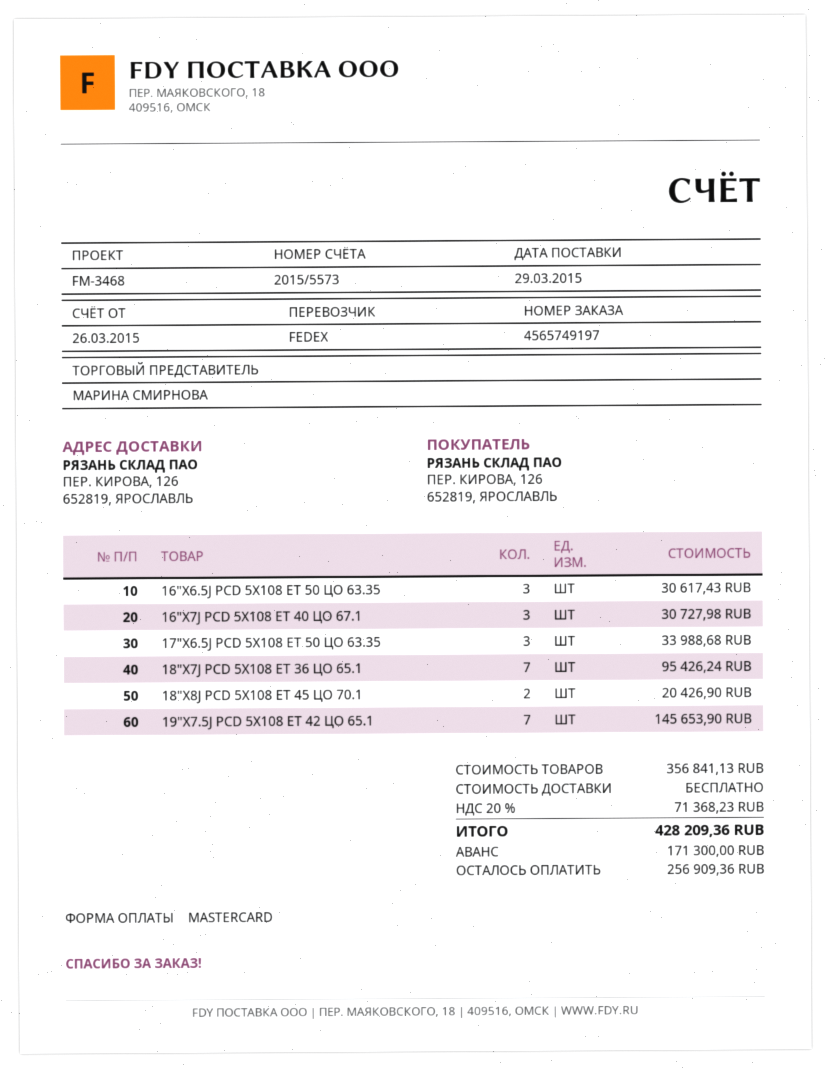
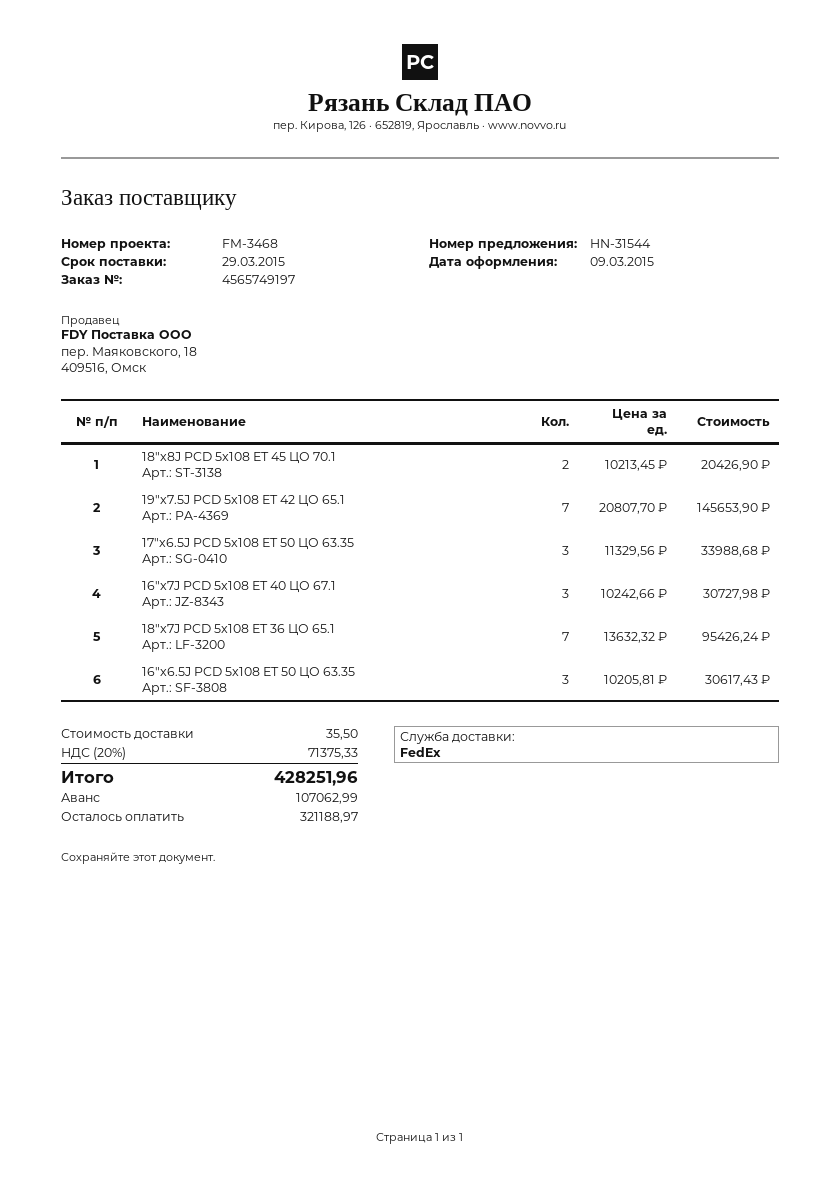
shipping: 0.00 -> 35.50
tax: 20% = 71368.23 -> 20% = 71375.33
total: 428209.36 -> 428251.96
deposit: 171300.00 -> 107062.99
balance: 256909.36 -> 321188.97

